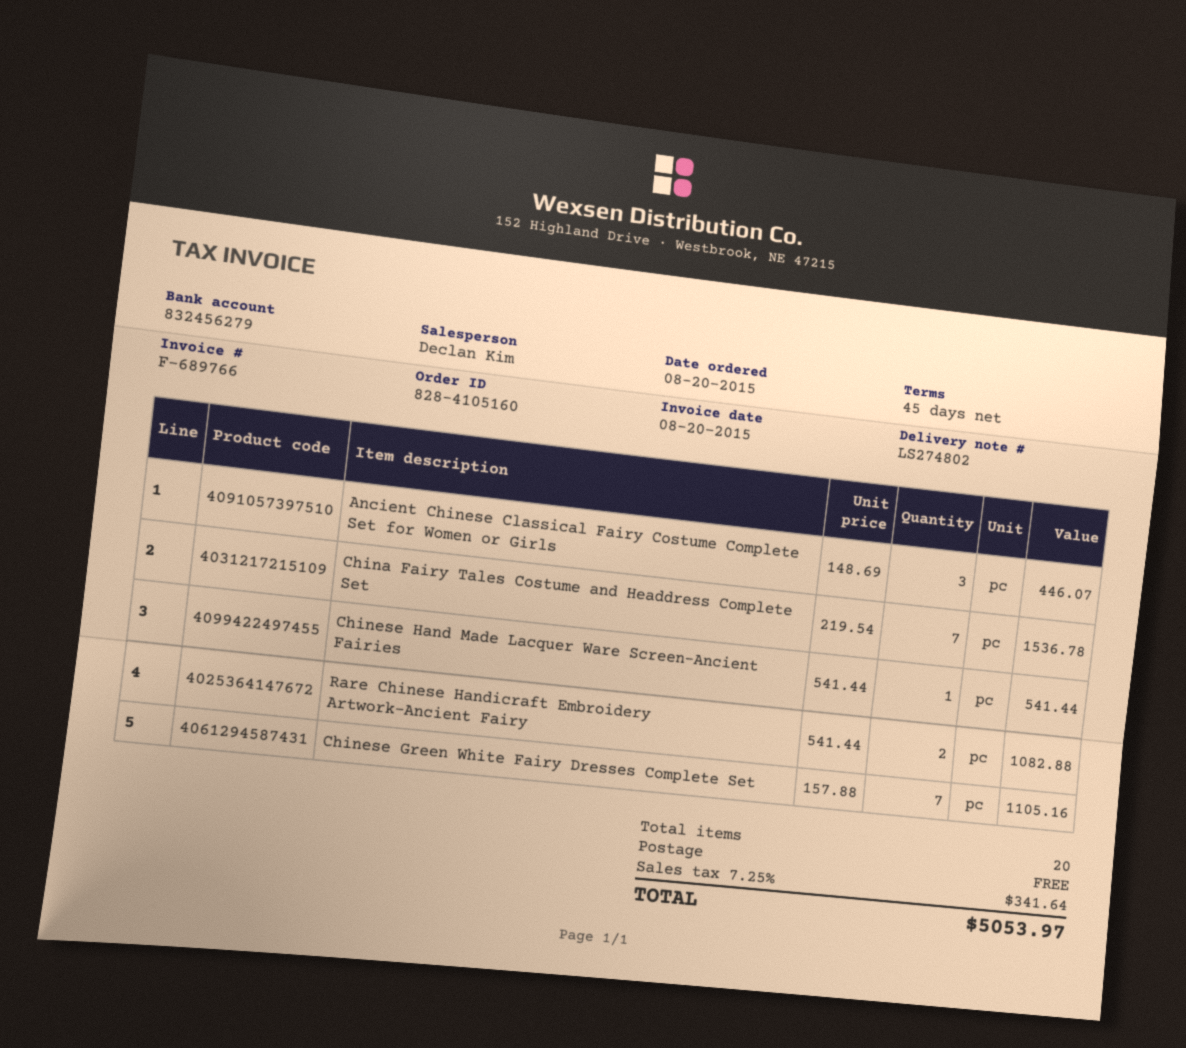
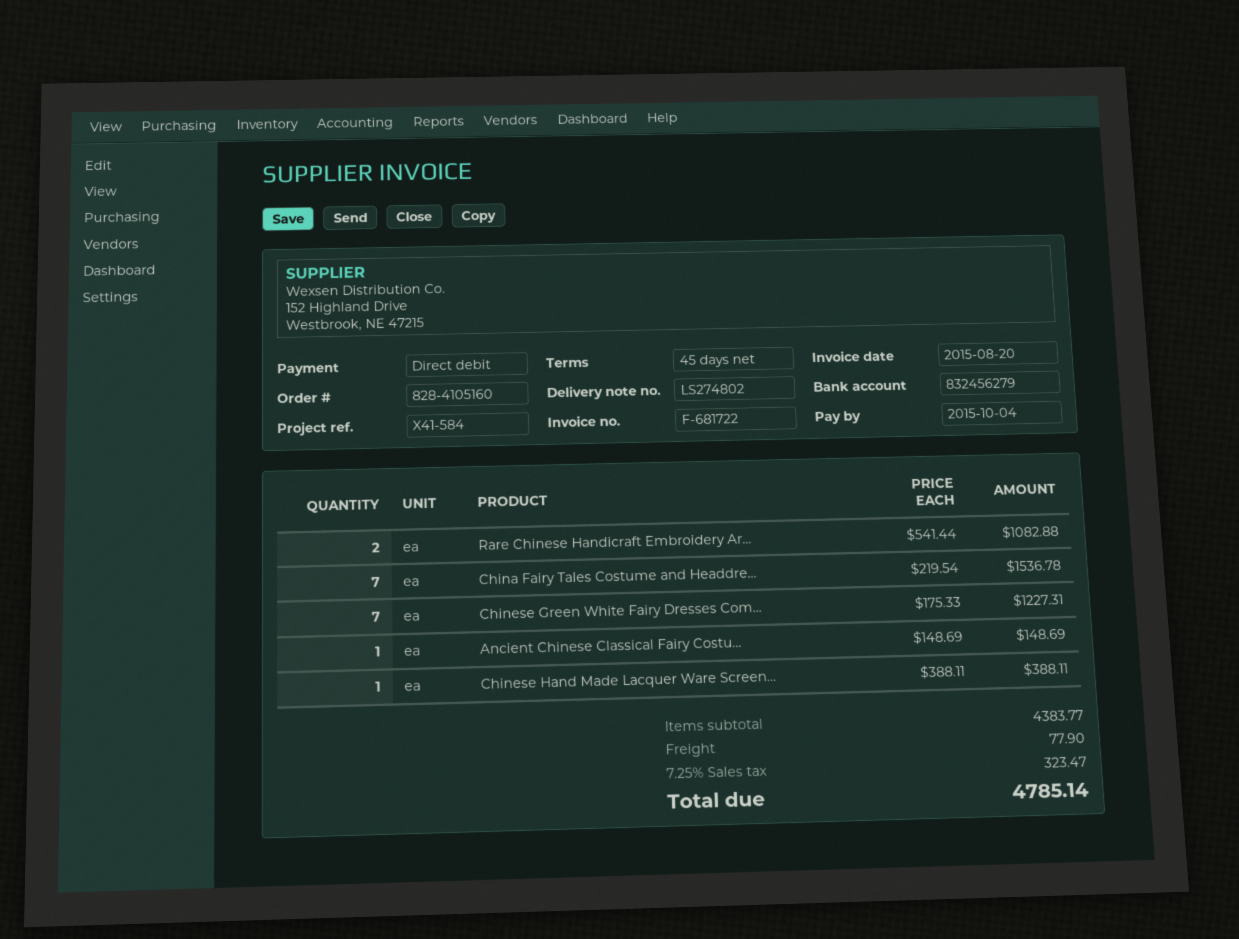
invoice number: F-689766 -> F-681722
Ancient Chinese Classical Fairy Costume Complete Set for Women or Girls: 3 x 148.69 = 446.07 -> 1 x 148.69 = 148.69
Chinese Hand Made Lacquer Ware Screen-Ancient Fairies: 1 x 541.44 = 541.44 -> 1 x 388.11 = 388.11
Chinese Green White Fairy Dresses Complete Set: 7 x 157.88 = 1105.16 -> 7 x 175.33 = 1227.31
shipping: 0.00 -> 77.90
tax: 7.25% = 341.64 -> 7.25% = 323.47
total: 5053.97 -> 4785.14

